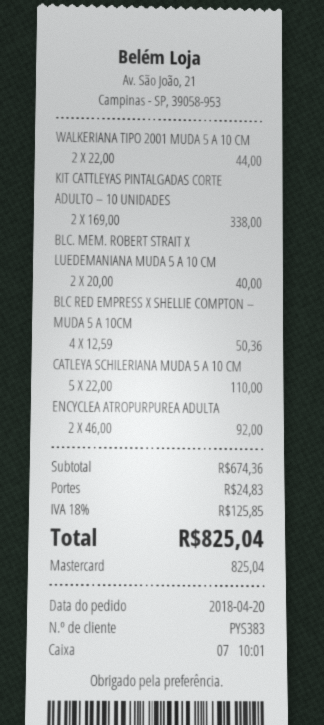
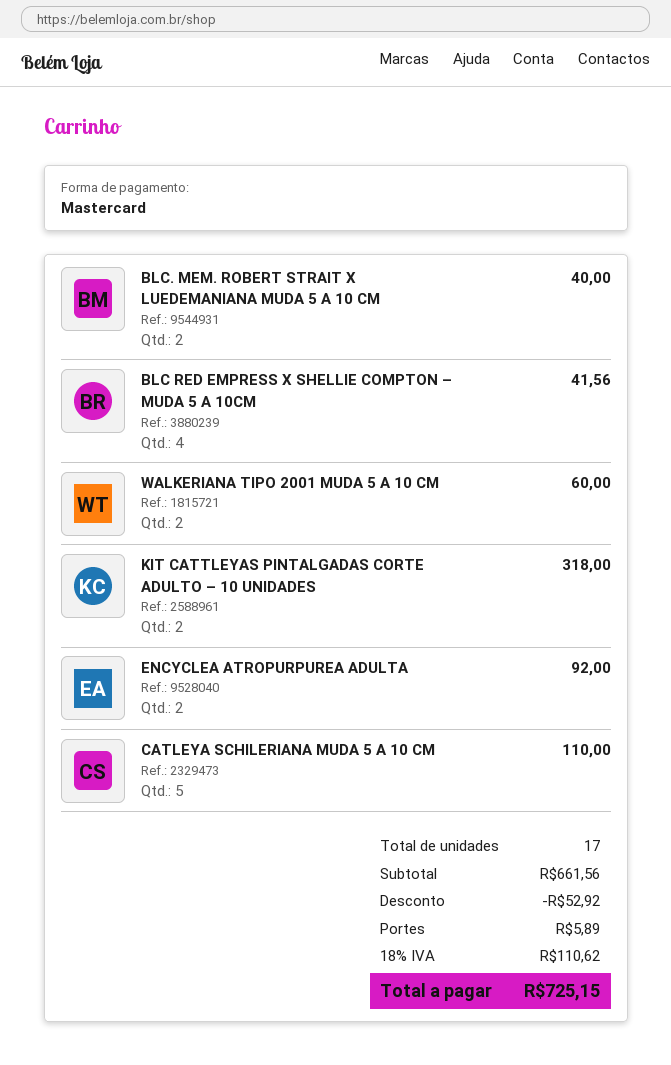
WALKERIANA TIPO 2001 MUDA 5 A 10 CM: 2 for 44.00 -> 2 for 60.00
KIT CATTLEYAS PINTALGADAS CORTE ADULTO – 10 UNIDADES: 2 for 338.00 -> 2 for 318.00
BLC RED EMPRESS X SHELLIE COMPTON – MUDA 5 A 10CM: 4 for 50.36 -> 4 for 41.56
subtotal: 674.36 -> 661.56
discount: none -> 52.92
shipping: 24.83 -> 5.89
tax: 18% = 125.85 -> 18% = 110.62
total: 825.04 -> 725.15

